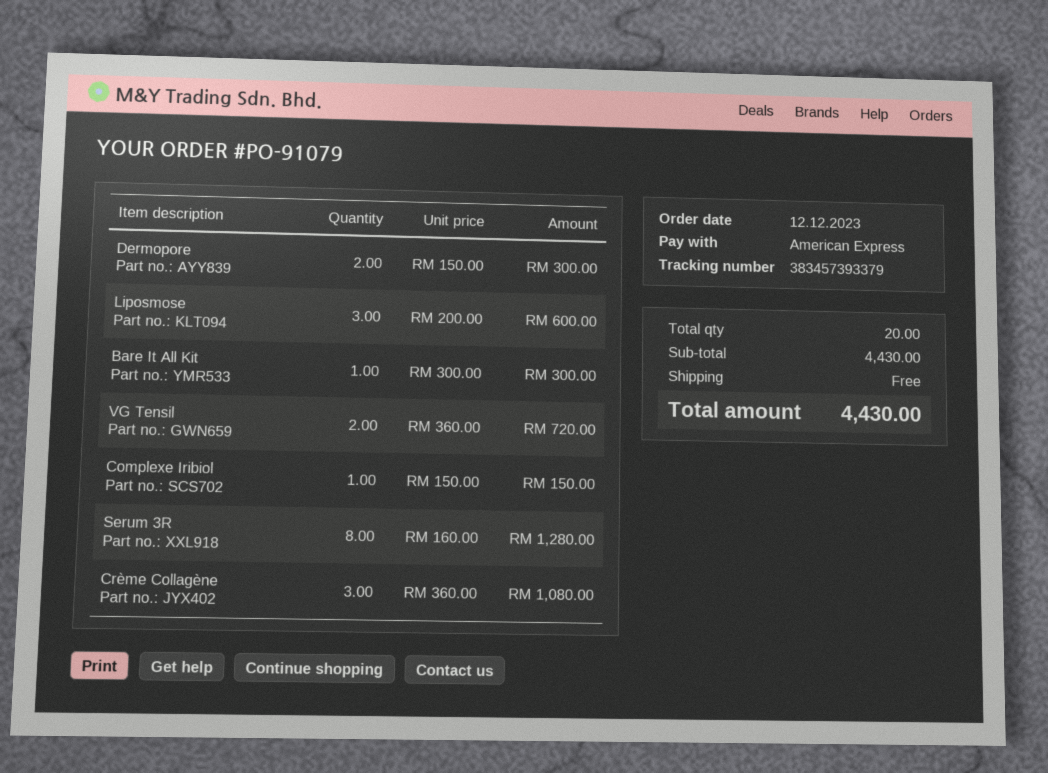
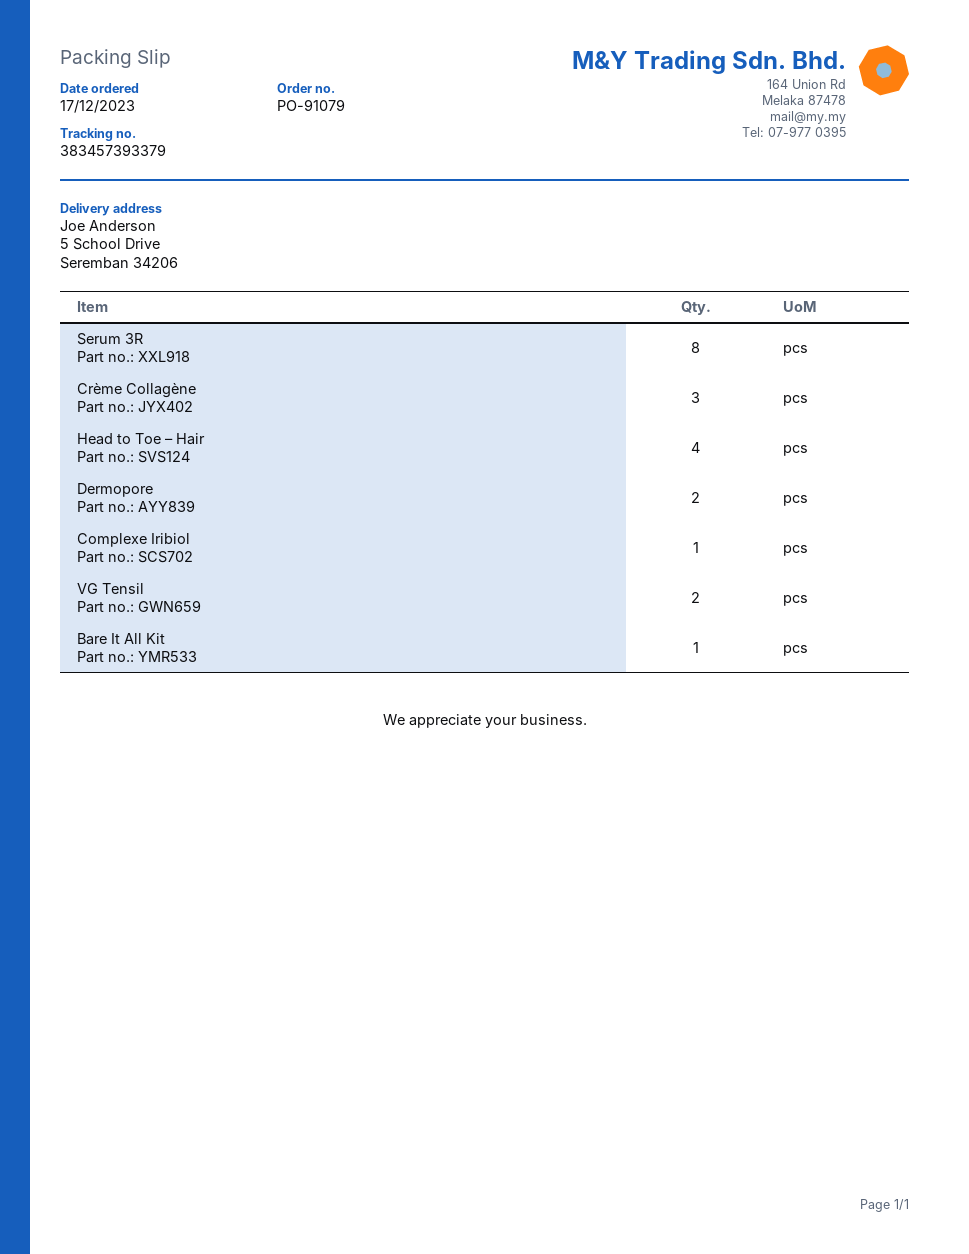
order date: 2023-12-12 -> 2023-12-17
Liposmose: 3 -> none
Head to Toe – Hair: none -> 4

